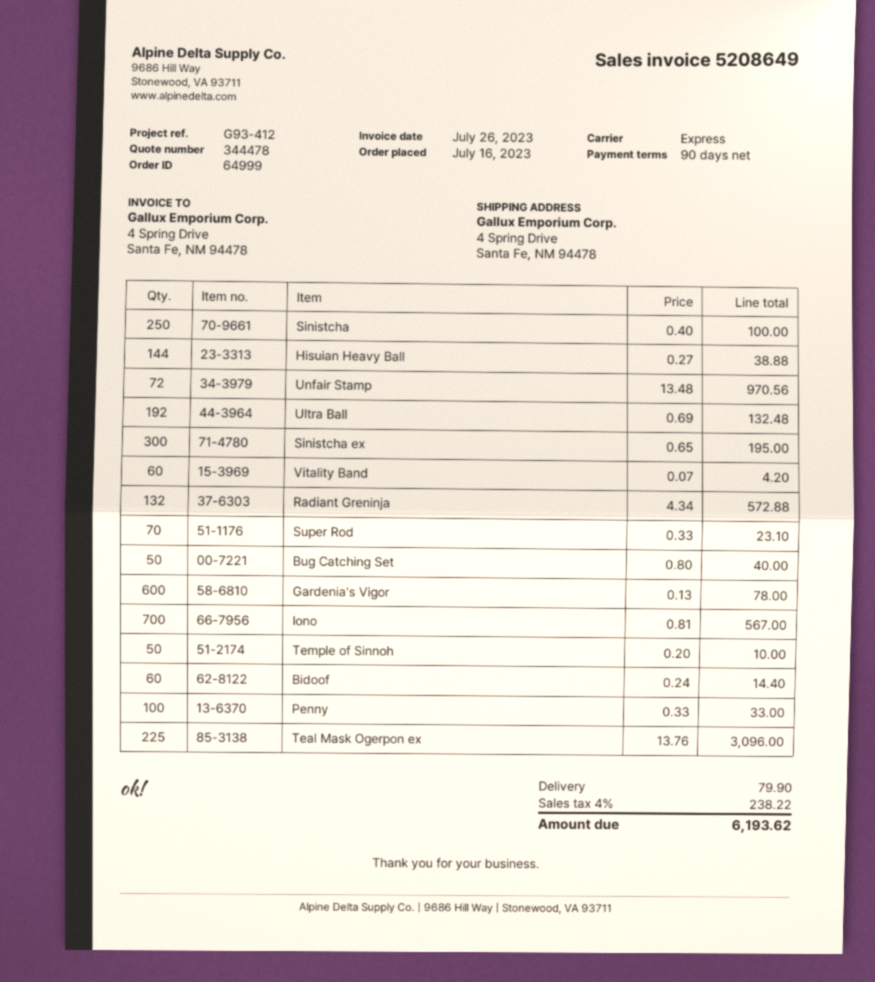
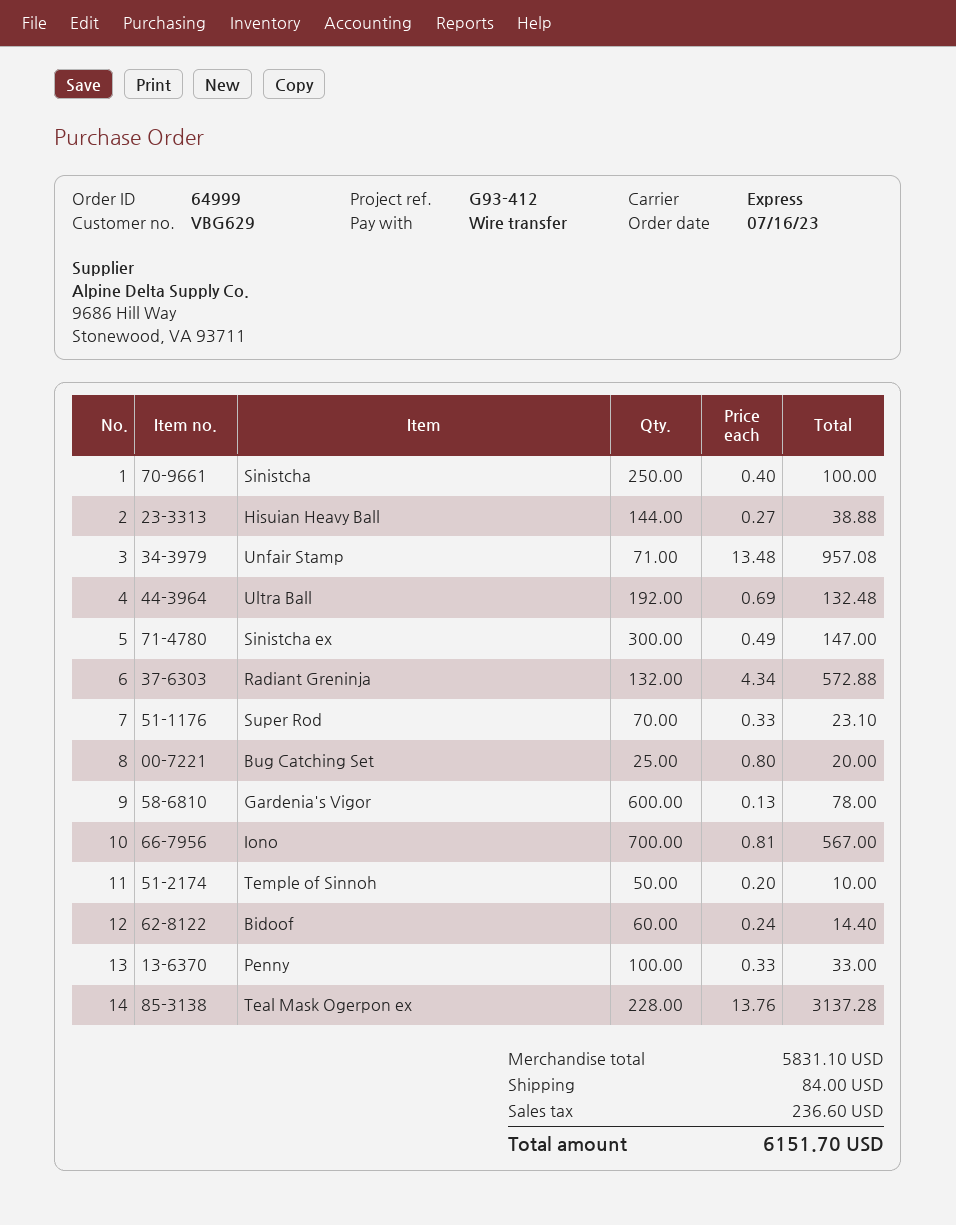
Unfair Stamp: 72 x 13.48 = 970.56 -> 71 x 13.48 = 957.08
Sinistcha ex: 300 x 0.65 = 195.00 -> 300 x 0.49 = 147.00
Vitality Band: 60 x 0.07 = 4.20 -> none
Bug Catching Set: 50 x 0.80 = 40.00 -> 25 x 0.80 = 20.00
Teal Mask Ogerpon ex: 225 x 13.76 = 3096.00 -> 228 x 13.76 = 3137.28
shipping: 79.90 -> 84.00
tax: 238.22 -> 236.60
total: 6193.62 -> 6151.70

